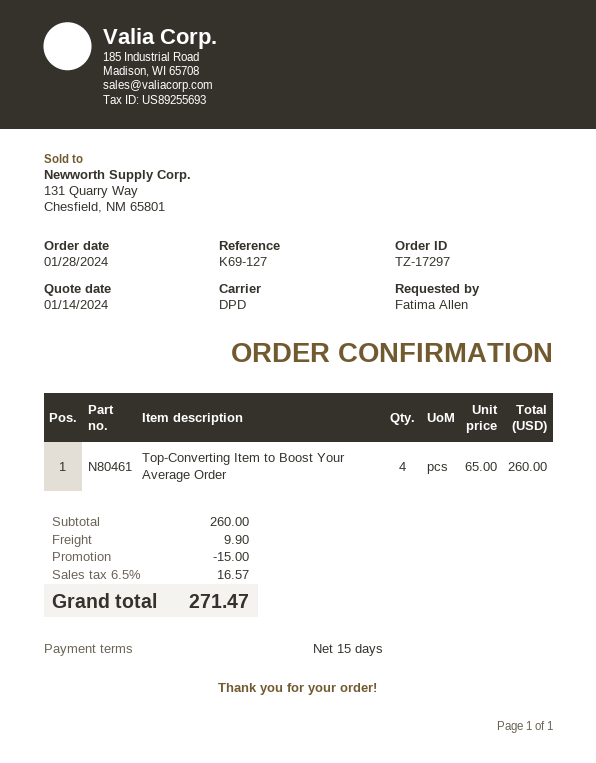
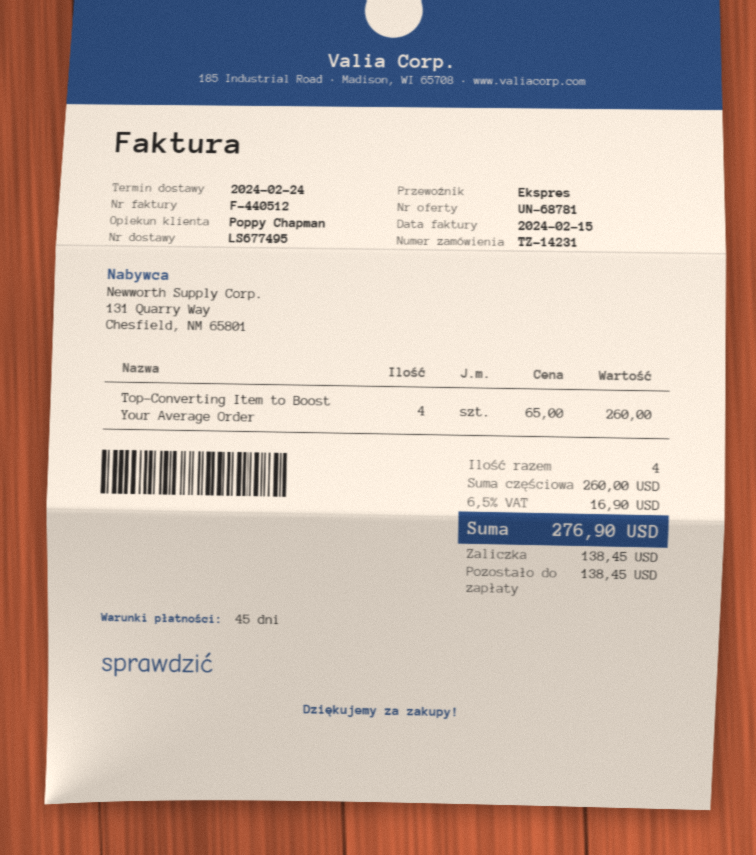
order number: TZ-17297 -> TZ-14231
payment terms: 15 days -> 45 days
shipping method: DPD -> express
discount: 15.00 -> none
shipping: 9.90 -> none
tax: 6.5% = 16.57 -> 6.5% = 16.90
total: 271.47 -> 276.90

